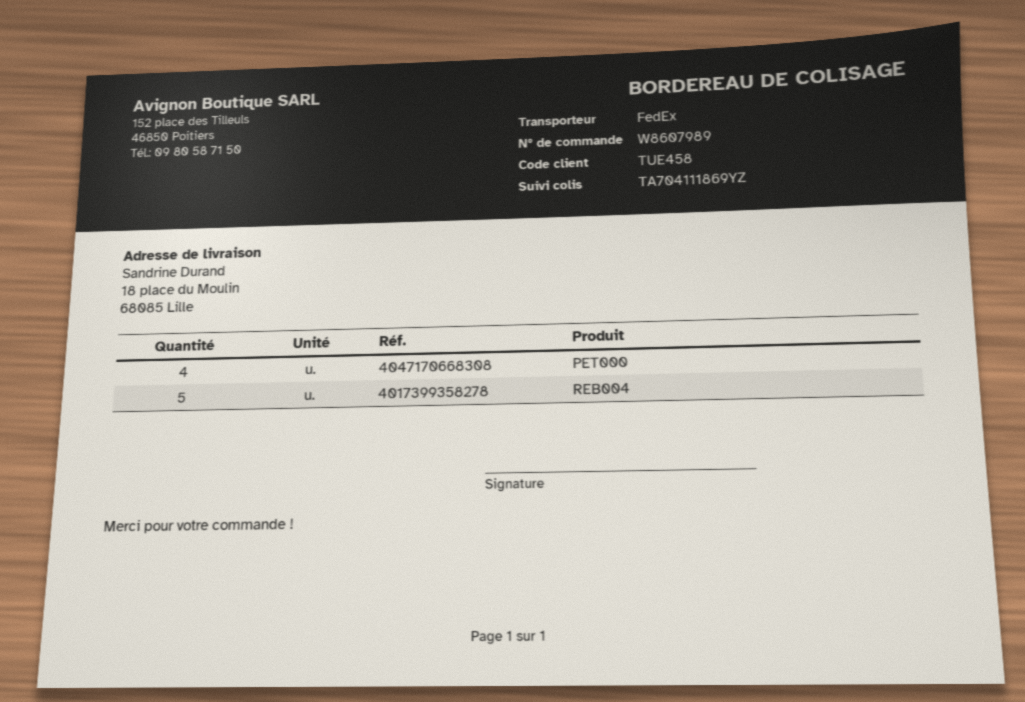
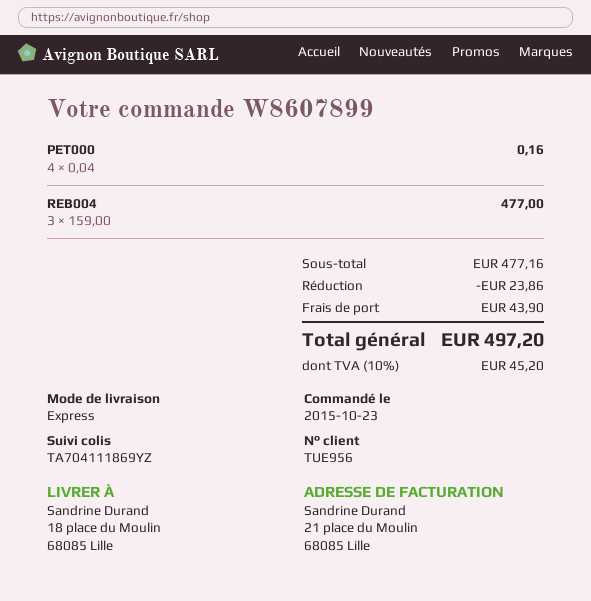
order number: W8607989 -> W8607899
customer number: TUE458 -> TUE956
shipping method: FedEx -> express
REB004: 5 -> 3

